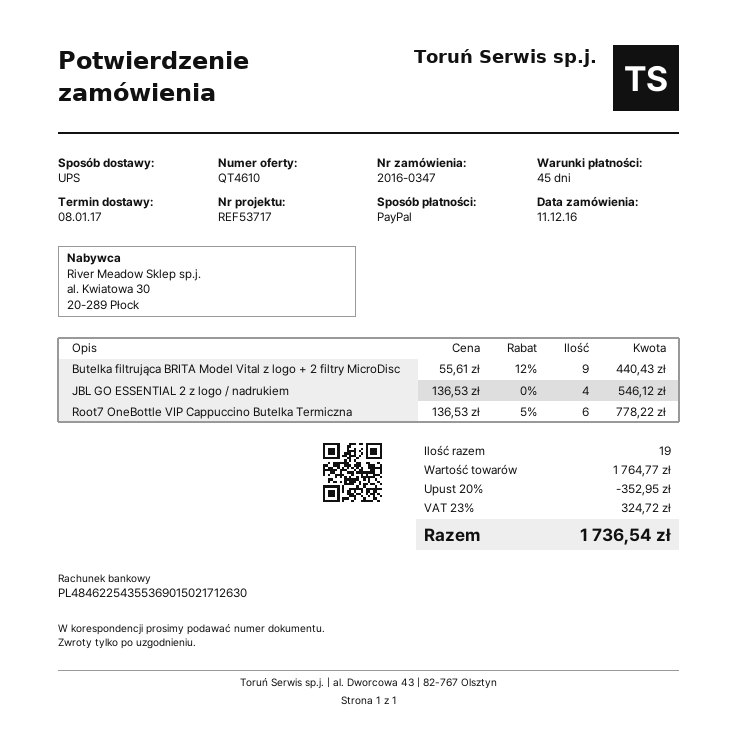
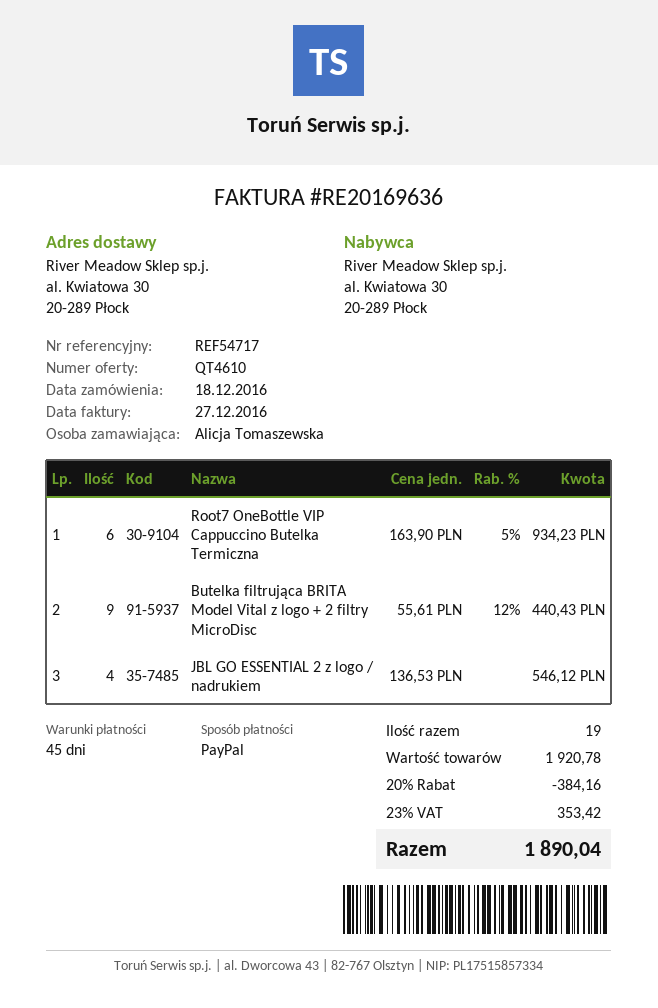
order date: 2016-12-11 -> 2016-12-18
reference: REF53717 -> REF54717
Root7 OneBottle VIP Cappuccino Butelka Termiczna: 6 x 136.53 - 5% = 778.22 -> 6 x 163.90 - 5% = 934.23
subtotal: 1764.77 -> 1920.78
discount: 20% = 352.95 -> 20% = 384.16
tax: 23% = 324.72 -> 23% = 353.42
total: 1736.54 -> 1890.04

